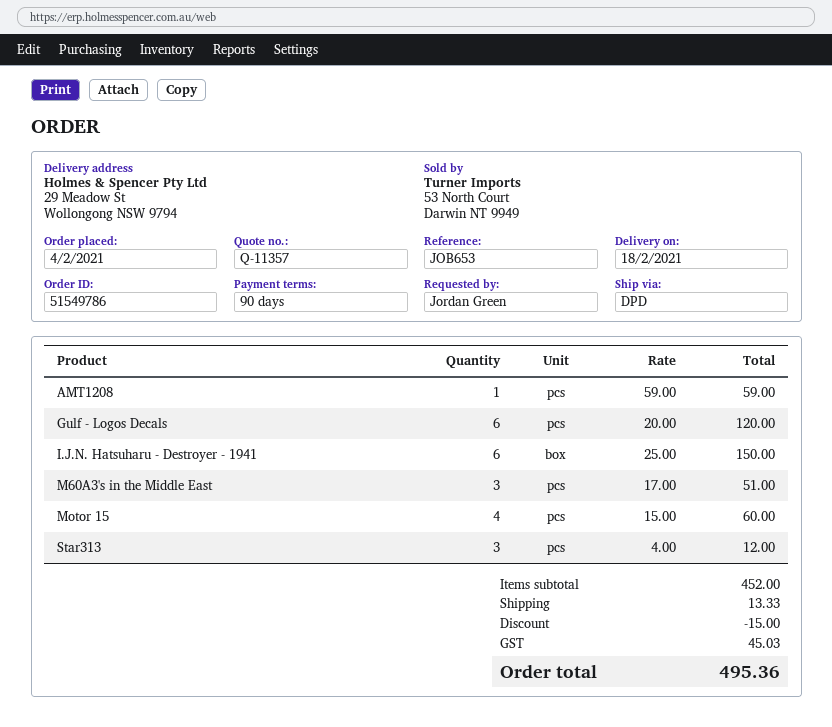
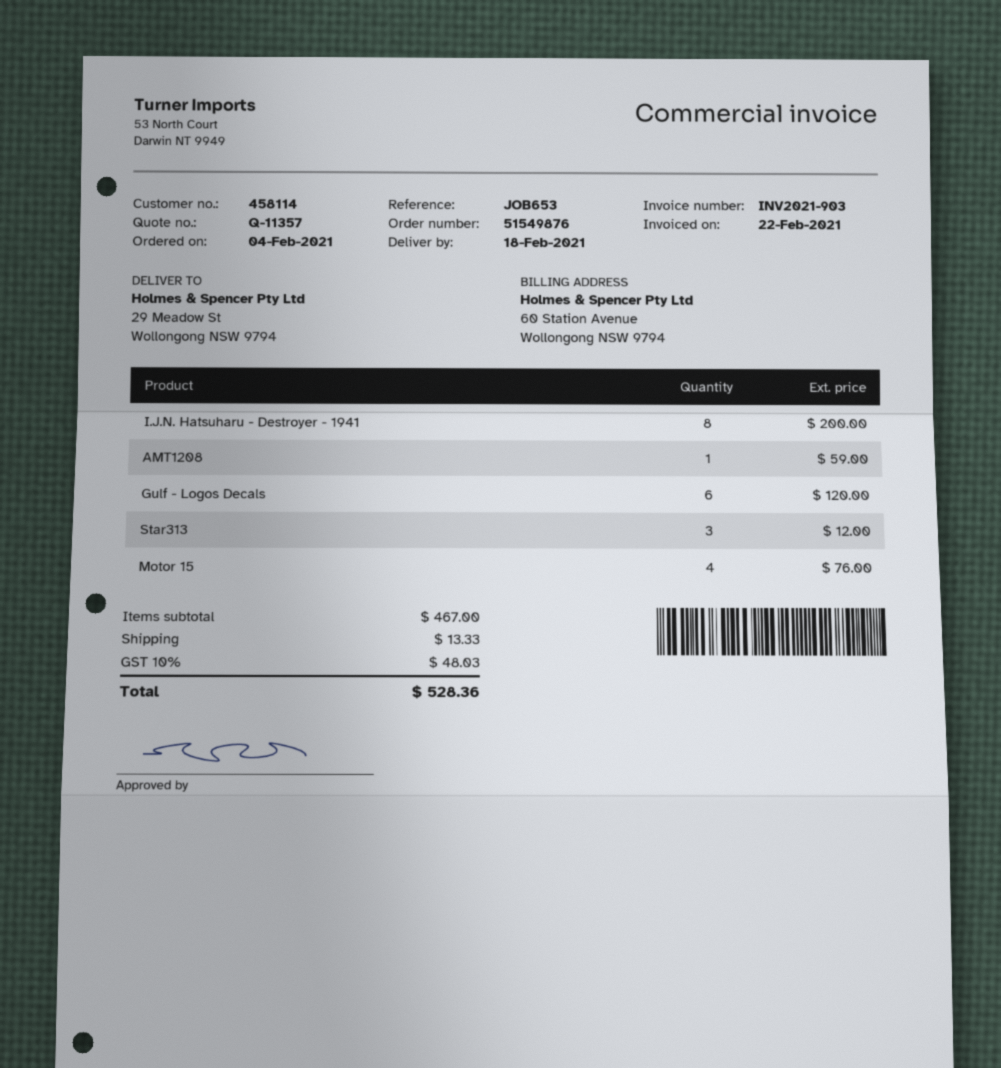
order number: 51549786 -> 51549876
I.J.N. Hatsuharu - Destroyer - 1941: 6 for 150.00 -> 8 for 200.00
M60A3's in the Middle East: 3 for 51.00 -> none
Motor 15: 4 for 60.00 -> 4 for 76.00
subtotal: 452.00 -> 467.00
discount: 15.00 -> none
tax: 45.03 -> 48.03
total: 495.36 -> 528.36

